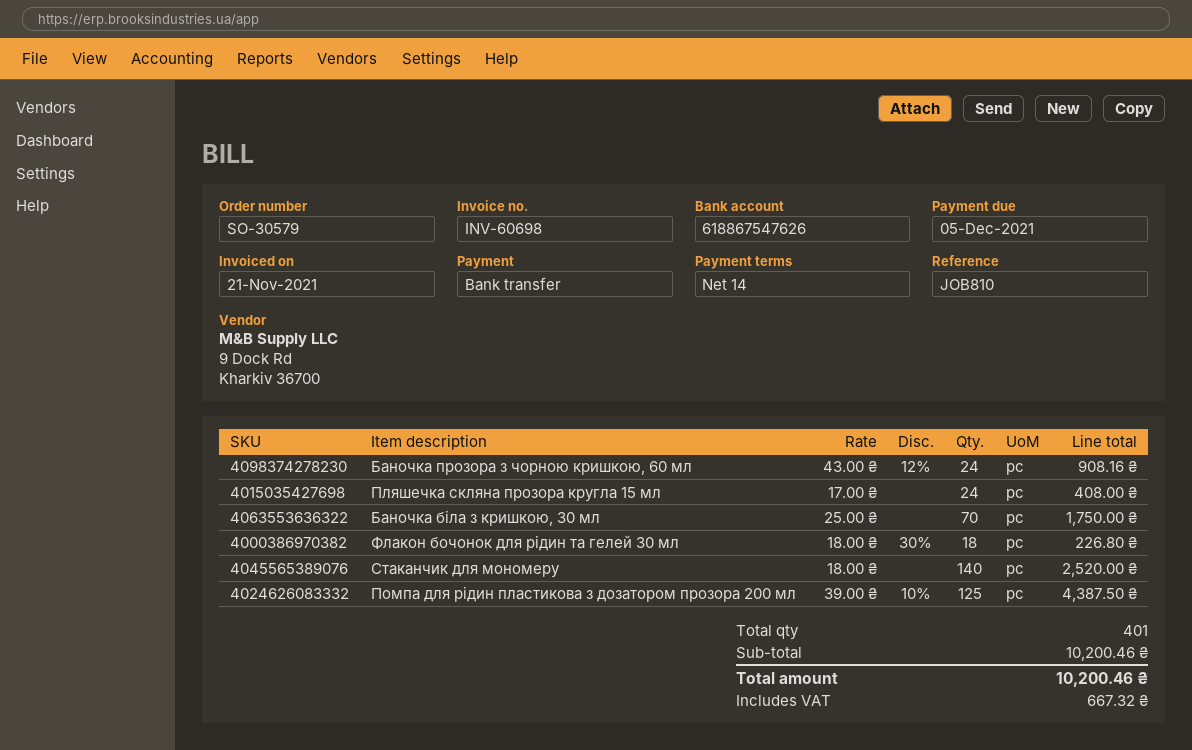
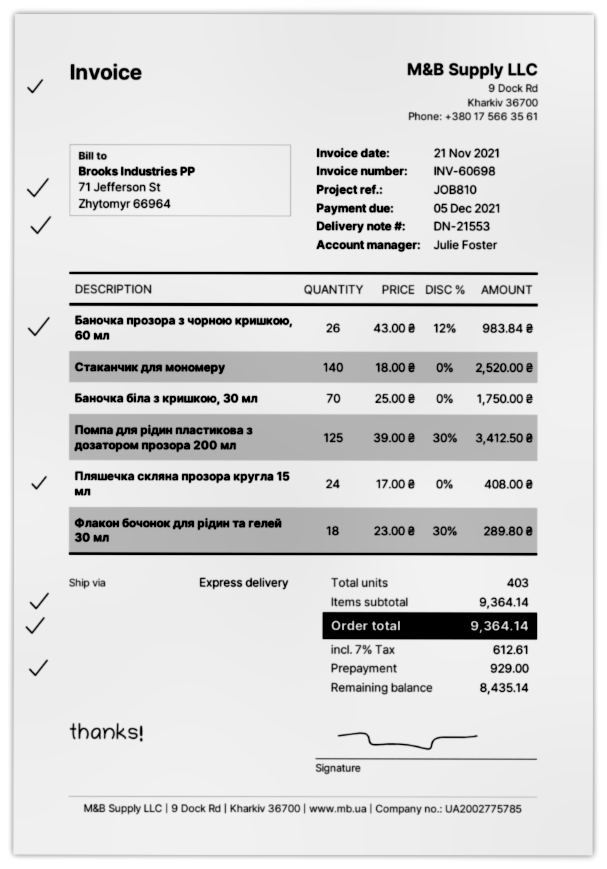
Баночка прозора з чорною кришкою, 60 мл: 24 x 43.00 - 12% = 908.16 -> 26 x 43.00 - 12% = 983.84
Флакон бочонок для рідин та гелей 30 мл: 18 x 18.00 - 30% = 226.80 -> 18 x 23.00 - 30% = 289.80
Помпа для рідин пластикова з дозатором прозора 200 мл: 125 x 39.00 - 10% = 4387.50 -> 125 x 39.00 - 30% = 3412.50
total quantity: 401 -> 403
subtotal: 10200.46 -> 9364.14
tax: 667.32 -> 612.61
total: 10200.46 -> 9364.14

